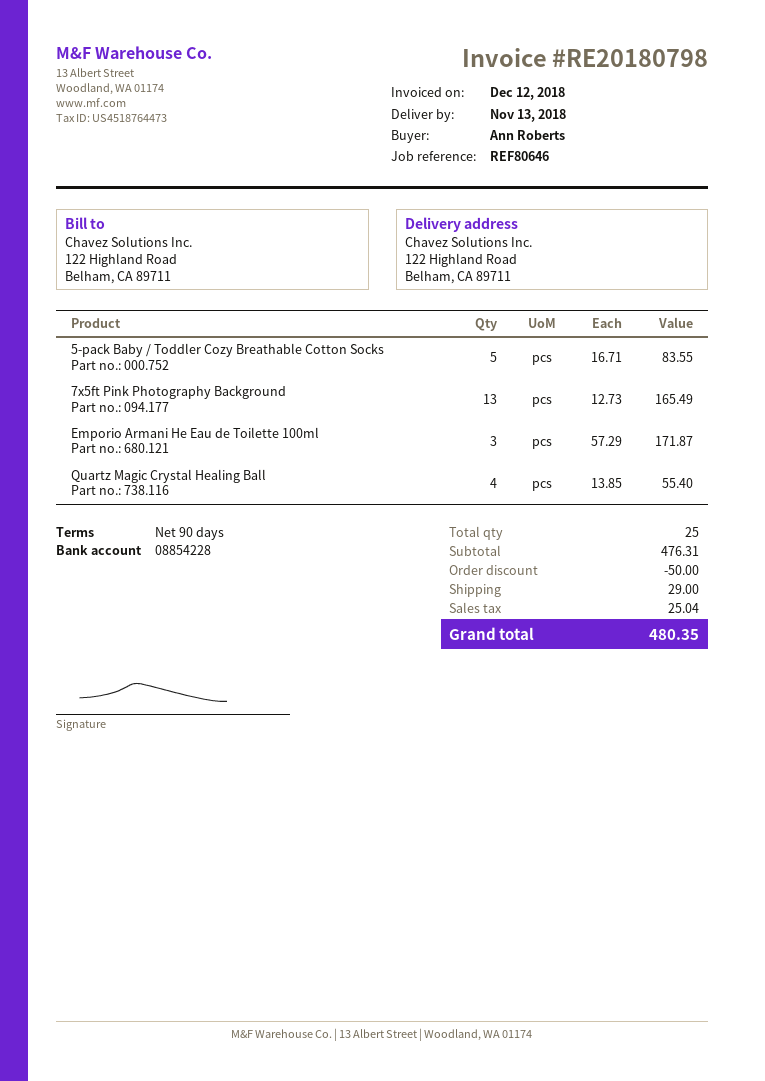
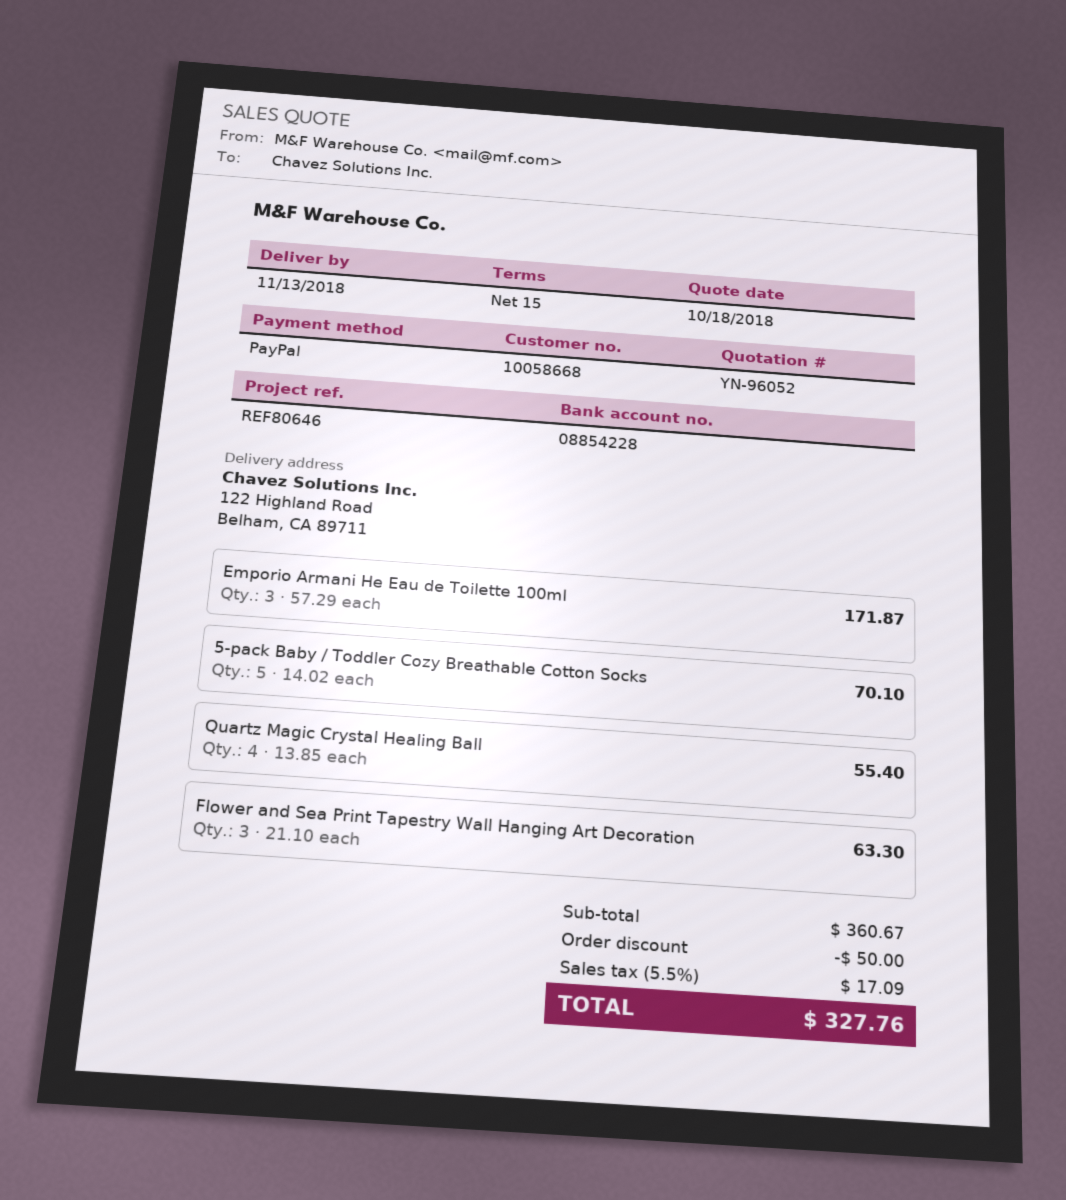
payment terms: 90 days -> 15 days
5-pack Baby / Toddler Cozy Breathable Cotton Socks: 5 x 16.71 = 83.55 -> 5 x 14.02 = 70.10
7x5ft Pink Photography Background: 13 x 12.73 = 165.49 -> none
Flower and Sea Print Tapestry Wall Hanging Art Decoration: none -> 3 x 21.10 = 63.30
subtotal: 476.31 -> 360.67
shipping: 29.00 -> none
tax: 25.04 -> 17.09
total: 480.35 -> 327.76

